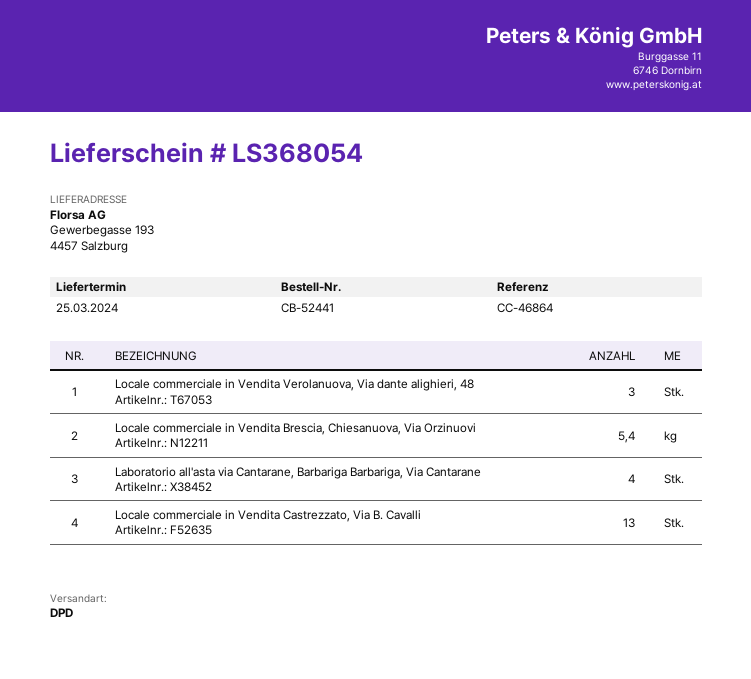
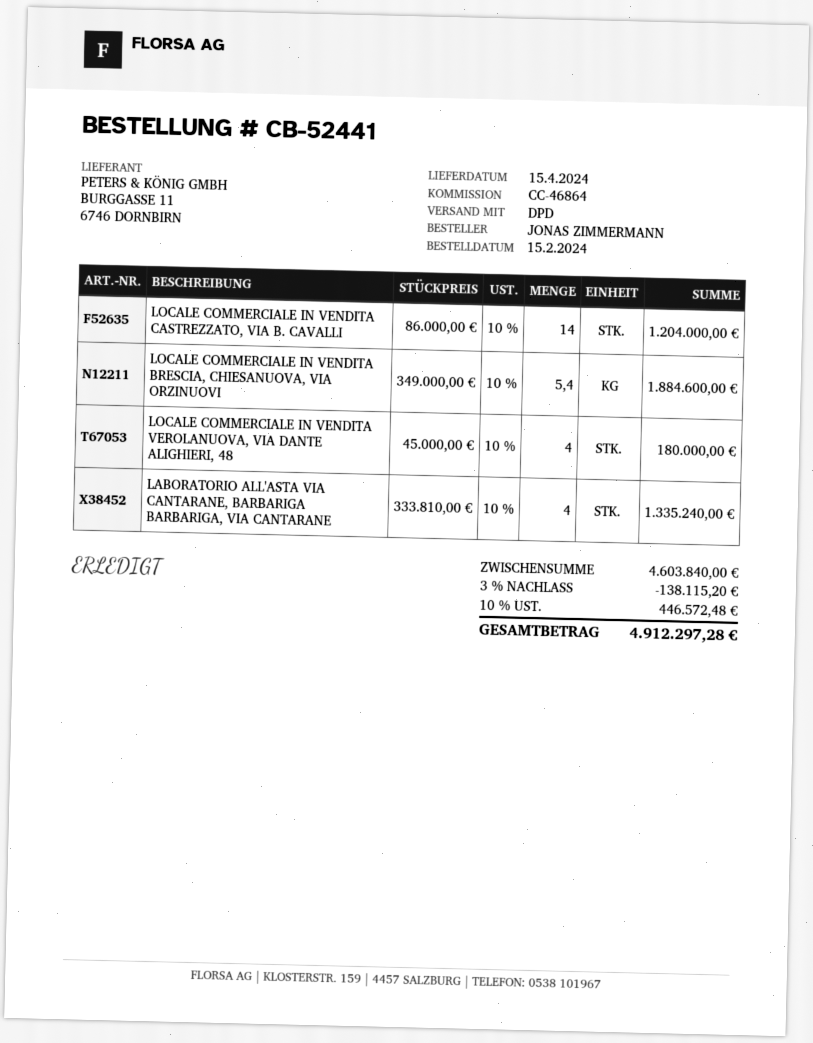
delivery date: 2024-03-25 -> 2024-04-15
Locale commerciale in Vendita Verolanuova, Via dante alighieri, 48: 3 -> 4
Locale commerciale in Vendita Castrezzato, Via B. Cavalli: 13 -> 14

